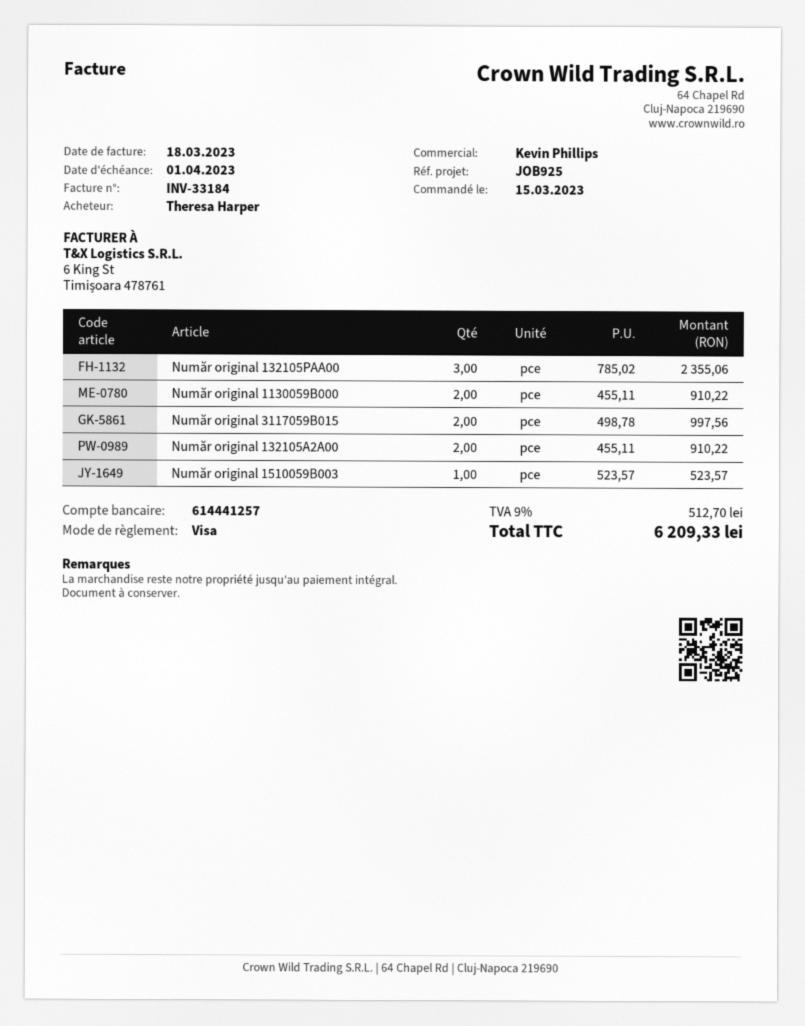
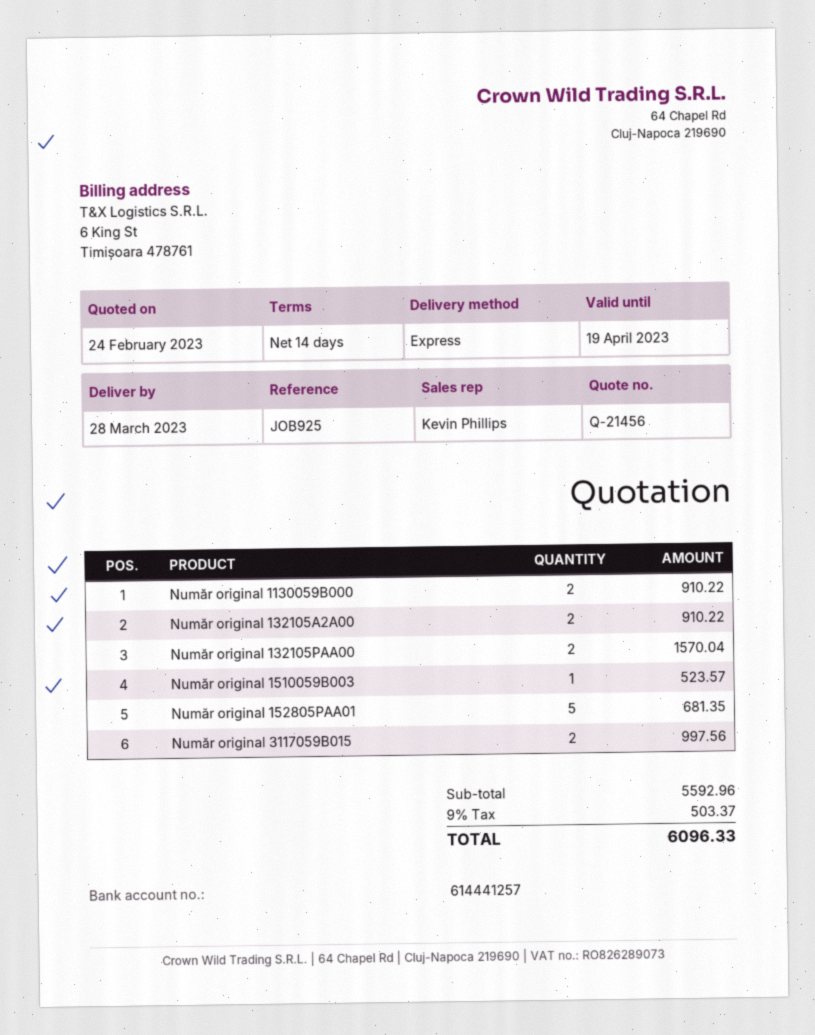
Număr original 132105PAA00: 3 for 2355.06 -> 2 for 1570.04
Număr original 152805PAA01: none -> 5 for 681.35
tax: 9% = 512.70 -> 9% = 503.37
total: 6209.33 -> 6096.33

